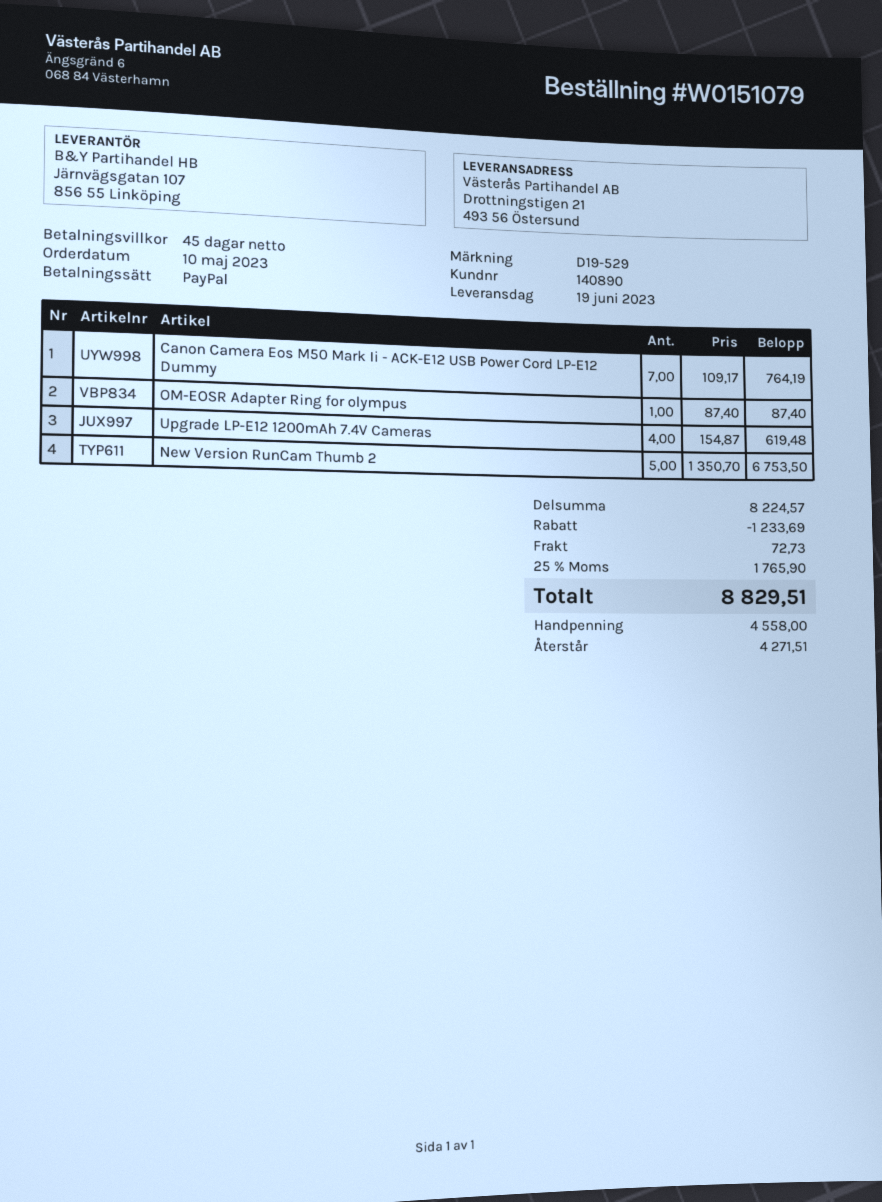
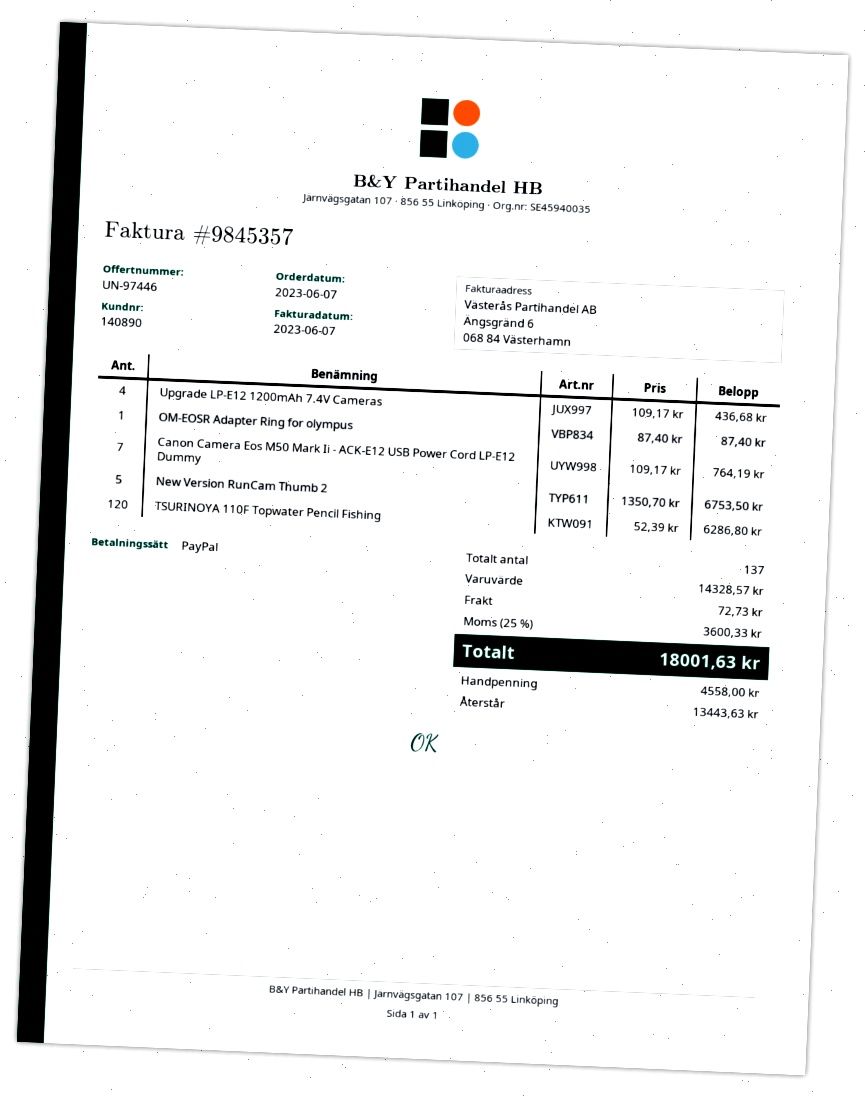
order date: 2023-05-10 -> 2023-06-07
Upgrade LP-E12 1200mAh 7.4V Cameras: 4 x 154.87 = 619.48 -> 4 x 109.17 = 436.68
TSURINOYA 110F Topwater Pencil Fishing: none -> 120 x 52.39 = 6286.80
subtotal: 8224.57 -> 14328.57
discount: 1233.69 -> none
tax: 25% = 1765.90 -> 25% = 3600.33
total: 8829.51 -> 18001.63
balance: 4271.51 -> 13443.63

